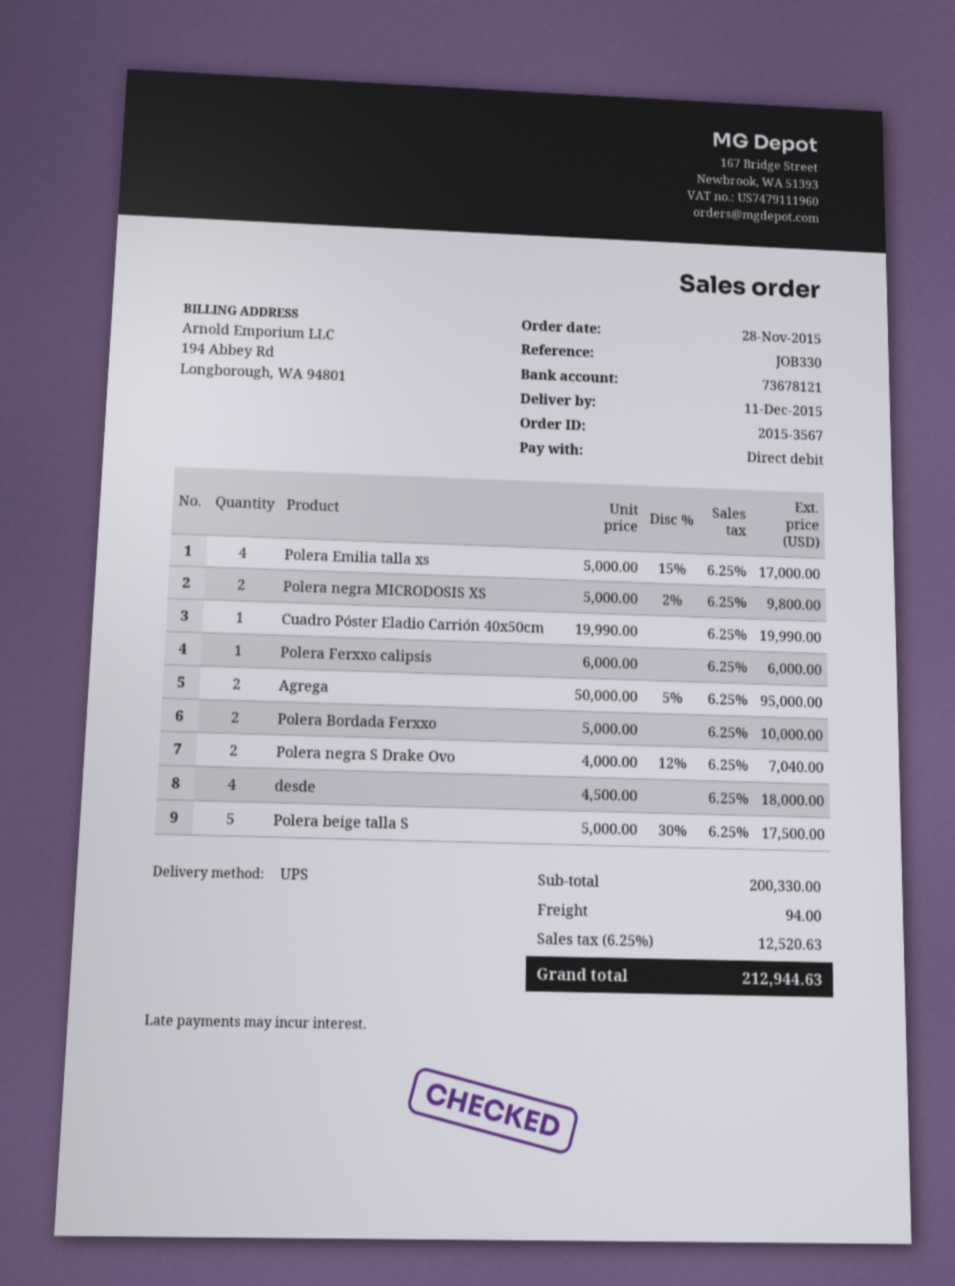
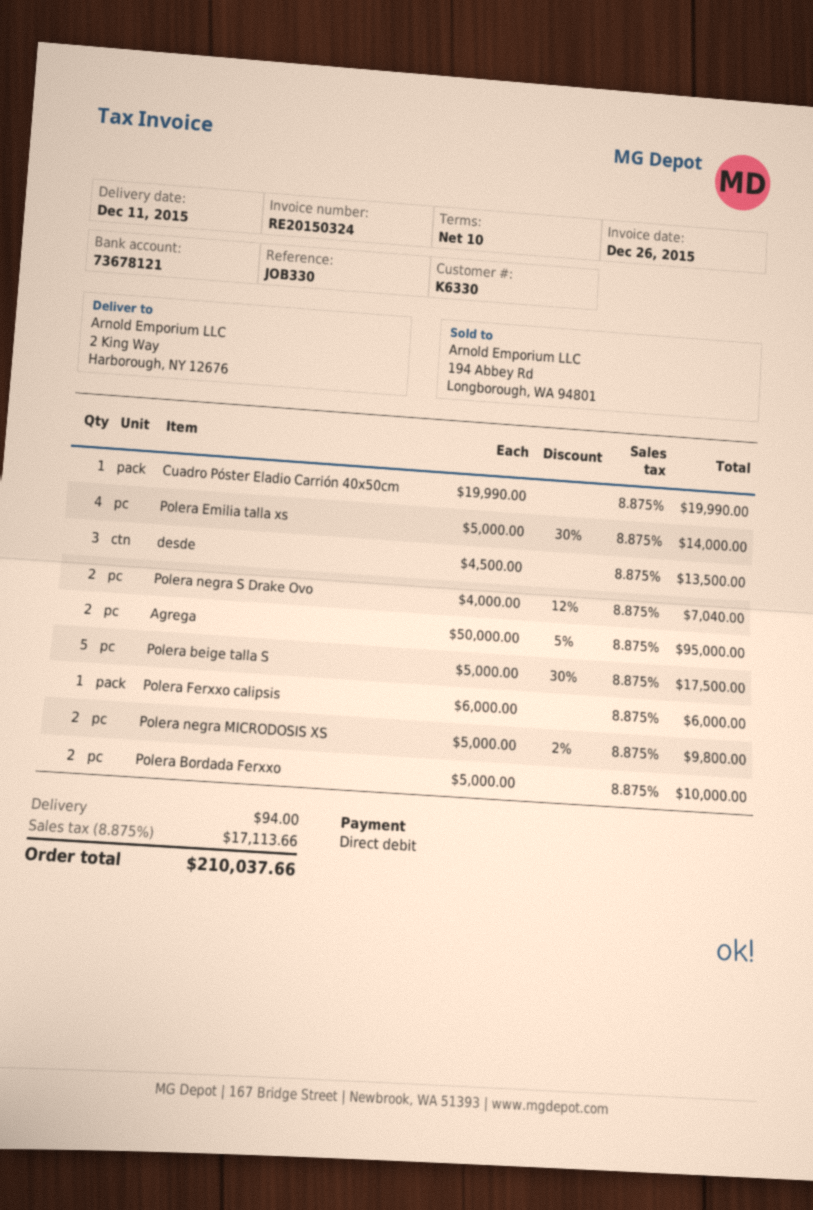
Polera Emilia talla xs: 4 x 5000.00 - 15% = 17000.00 -> 4 x 5000.00 - 30% = 14000.00
desde: 4 x 4500.00 = 18000.00 -> 3 x 4500.00 = 13500.00
tax: 6.25% = 12520.63 -> 8.875% = 17113.66
total: 212944.63 -> 210037.66

